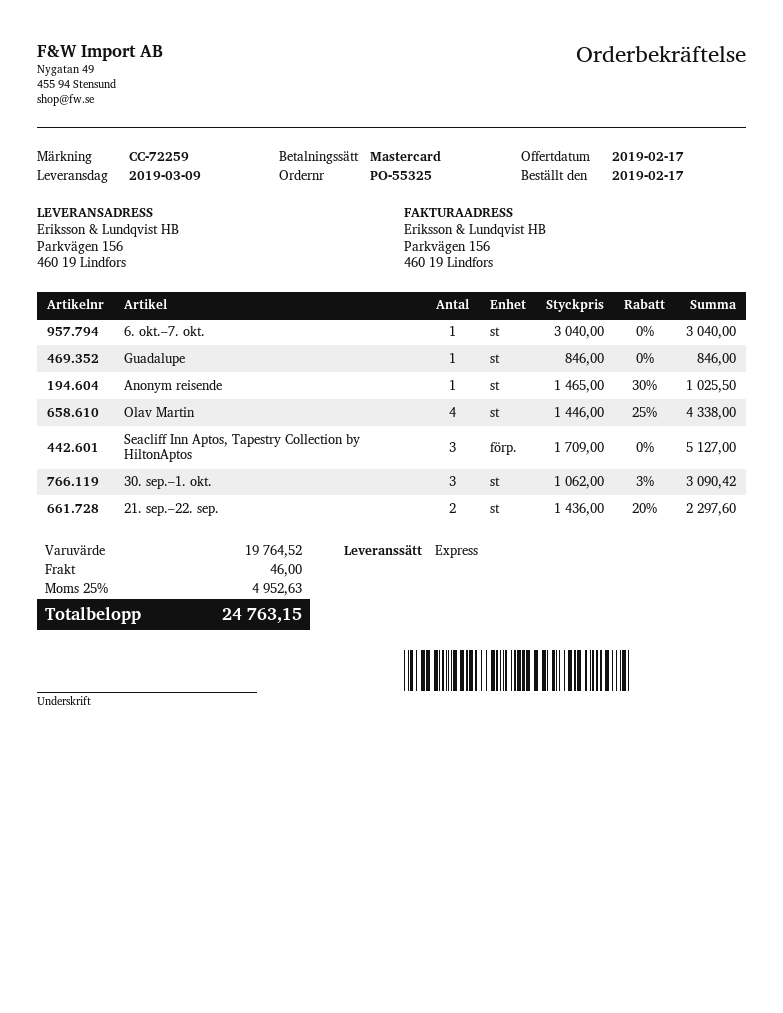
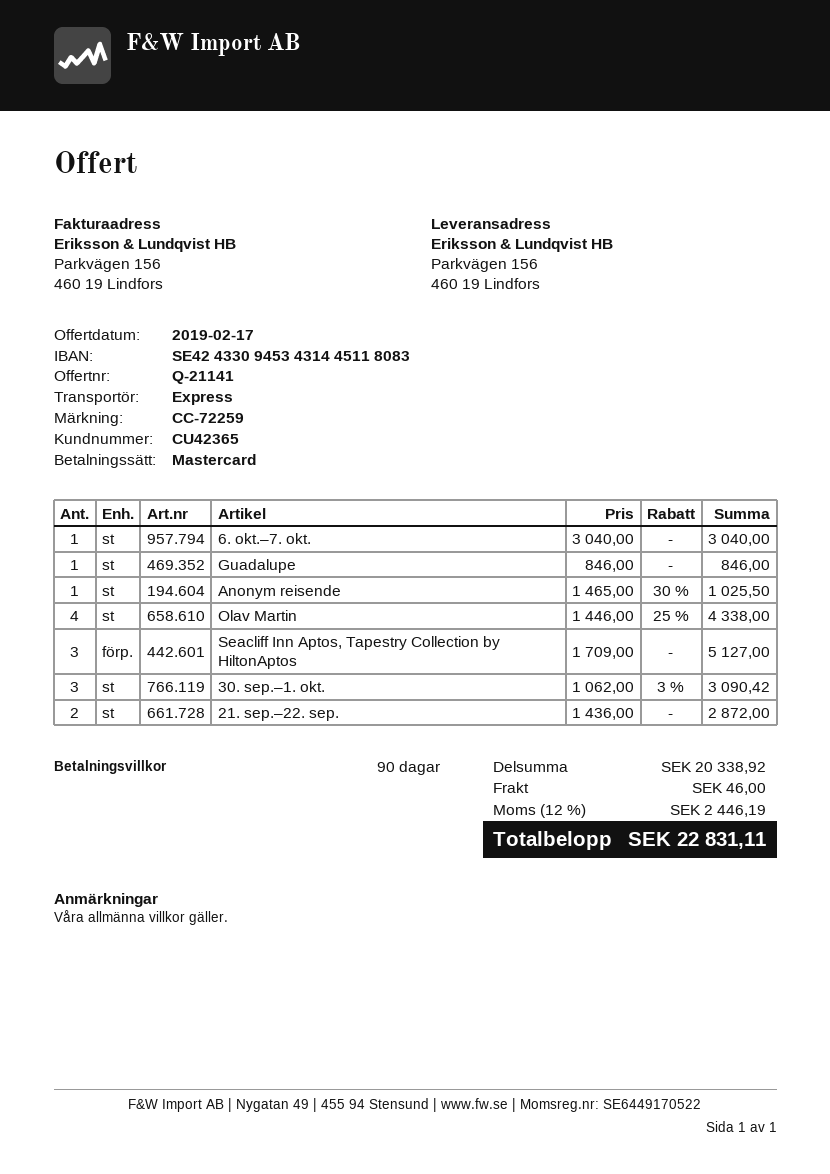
21. sep.–22. sep.: 2 x 1436.00 - 20% = 2297.60 -> 2 x 1436.00 = 2872.00
subtotal: 19764.52 -> 20338.92
tax: 25% = 4952.63 -> 12% = 2446.19
total: 24763.15 -> 22831.11

